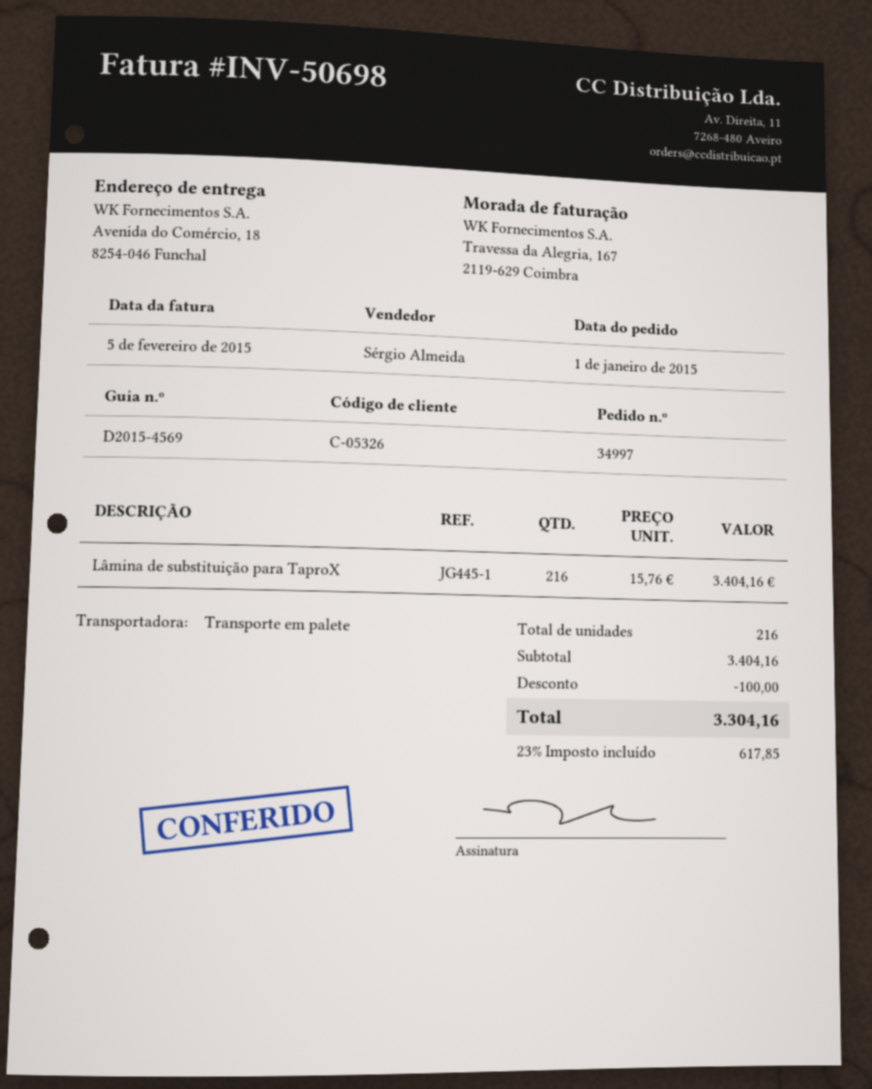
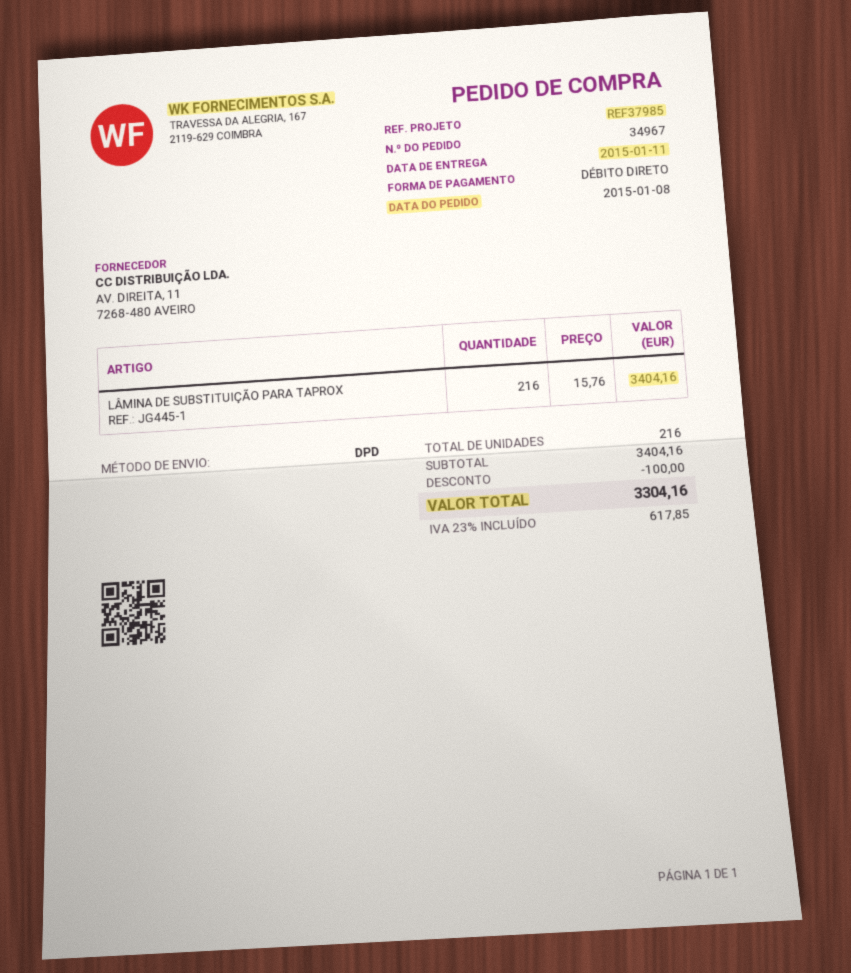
order number: 34997 -> 34967
order date: 2015-01-01 -> 2015-01-08
shipping method: pallet freight -> DPD

